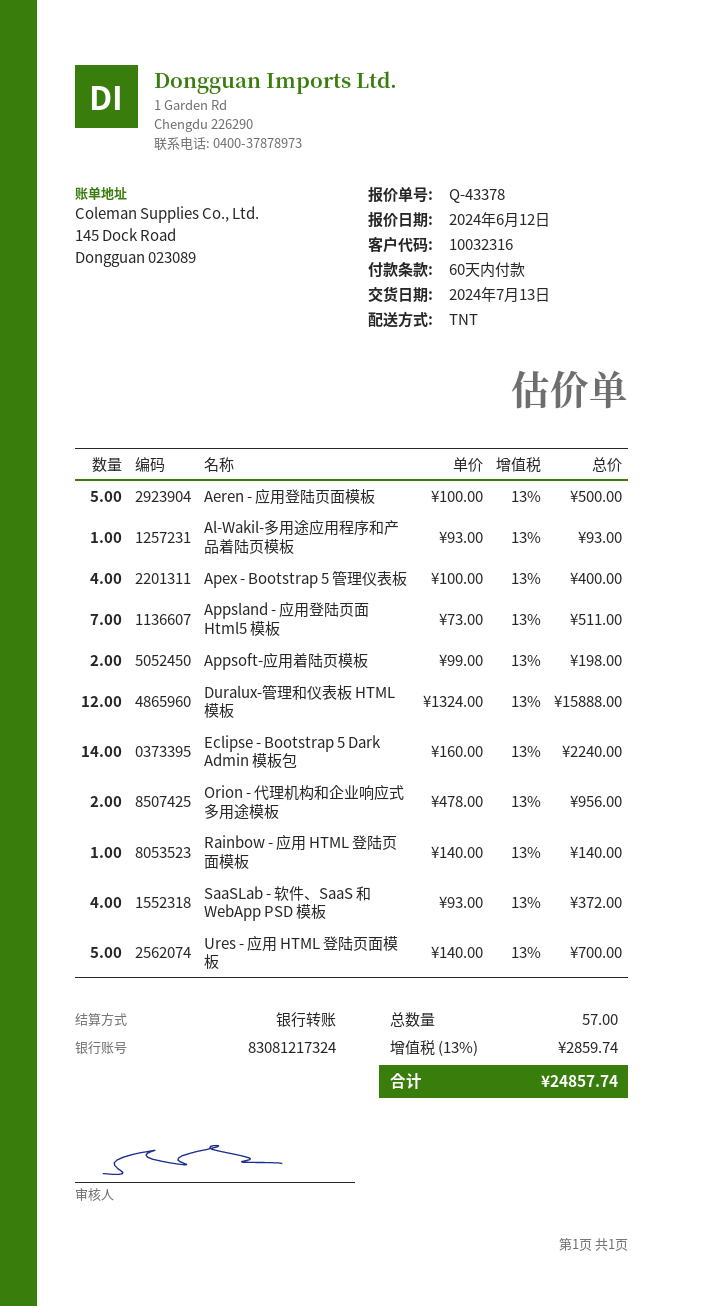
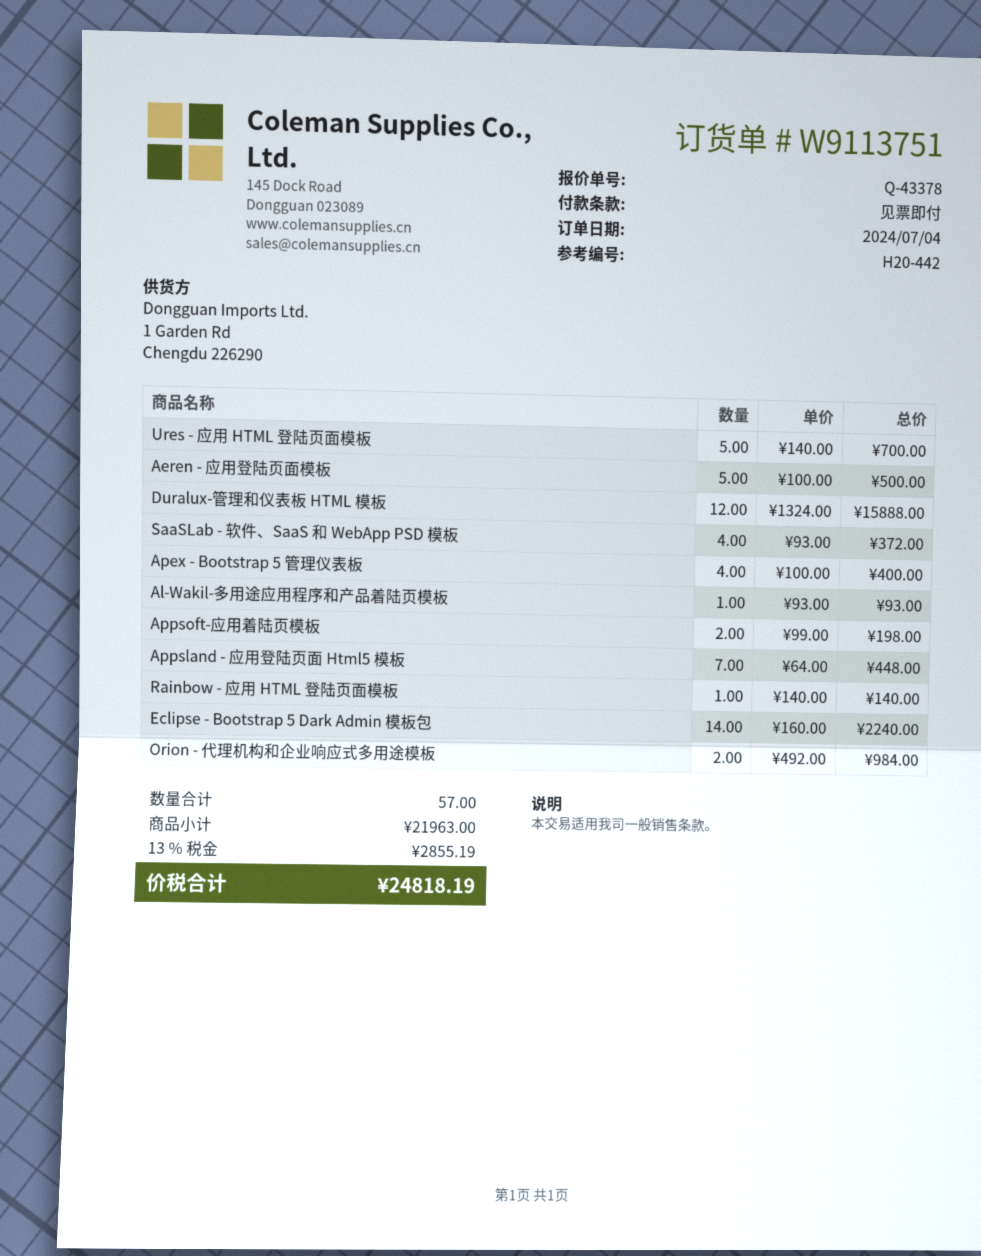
payment terms: 60 days -> on receipt
Appsland - 应用登陆页面 Html5 模板: 7 x 73.00 = 511.00 -> 7 x 64.00 = 448.00
Orion - 代理机构和企业响应式多用途模板: 2 x 478.00 = 956.00 -> 2 x 492.00 = 984.00
tax: 13% = 2859.74 -> 13% = 2855.19
total: 24857.74 -> 24818.19

